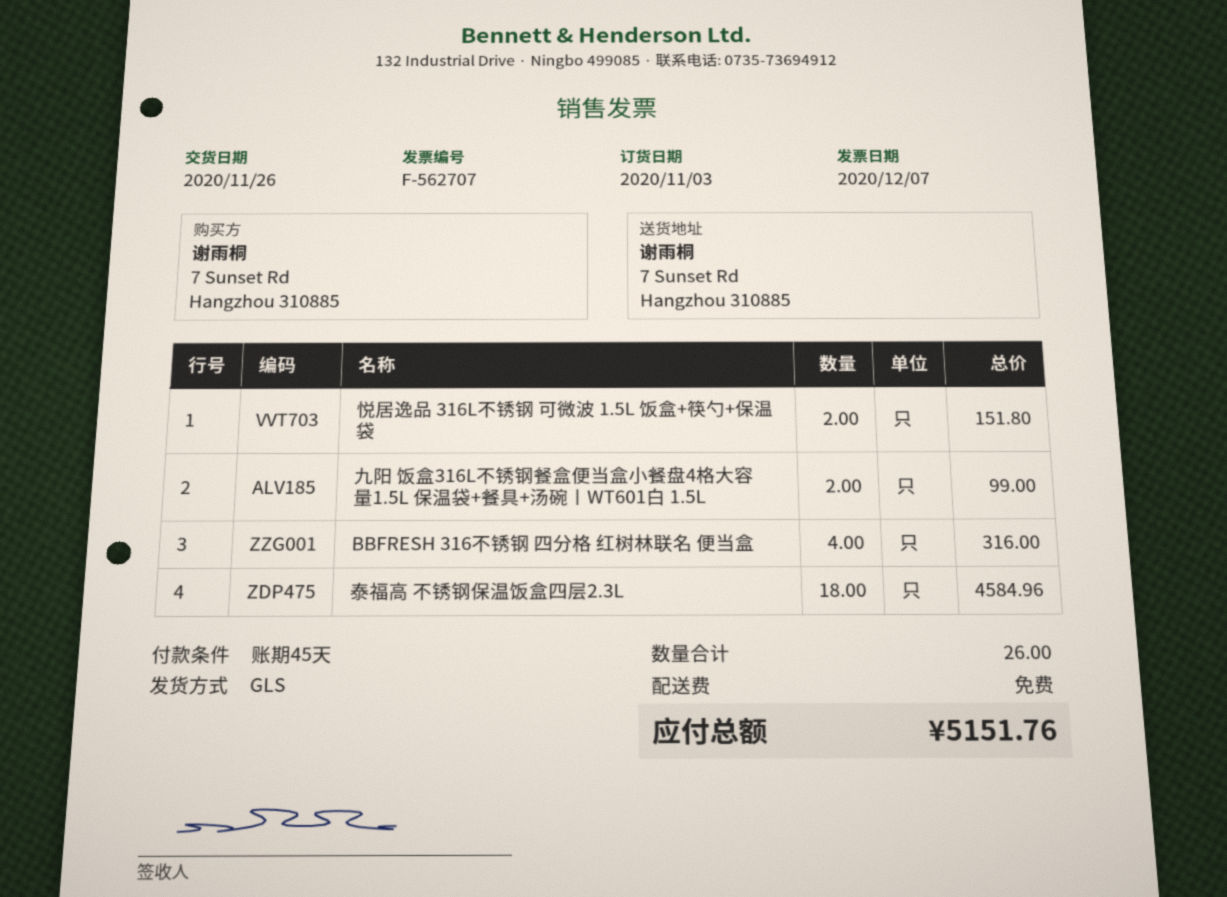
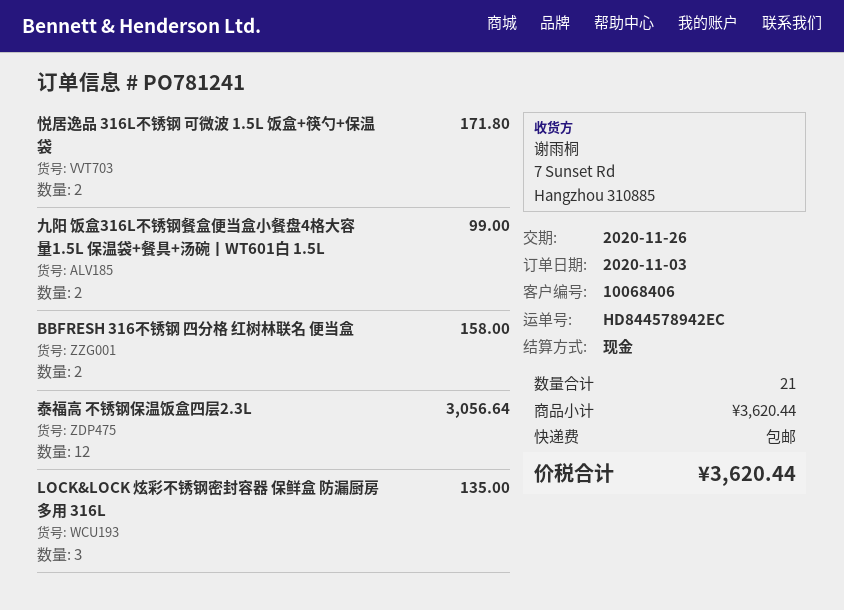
悦居逸品 316L不锈钢 可微波 1.5L 饭盒+筷勺+保温袋: 2 for 151.80 -> 2 for 171.80
BBFRESH 316不锈钢 四分格 红树林联名 便当盒: 4 for 316.00 -> 2 for 158.00
泰福高 不锈钢保温饭盒四层2.3L: 18 for 4584.96 -> 12 for 3056.64
LOCK&LOCK 炫彩不锈钢密封容器 保鲜盒 防漏厨房多用 316L: none -> 3 for 135.00
total quantity: 26 -> 21
total: 5151.76 -> 3620.44

